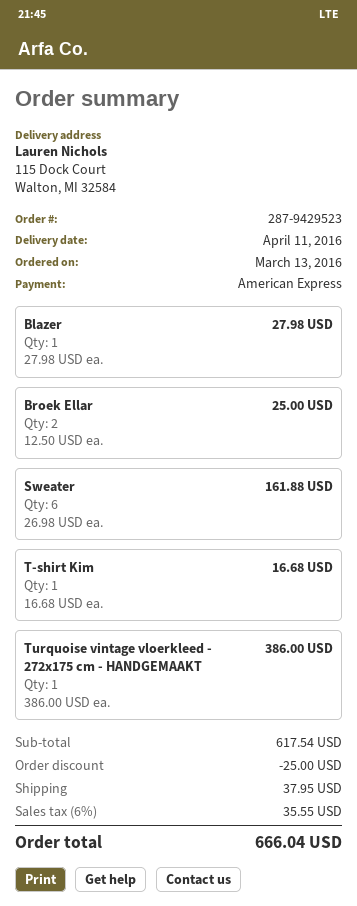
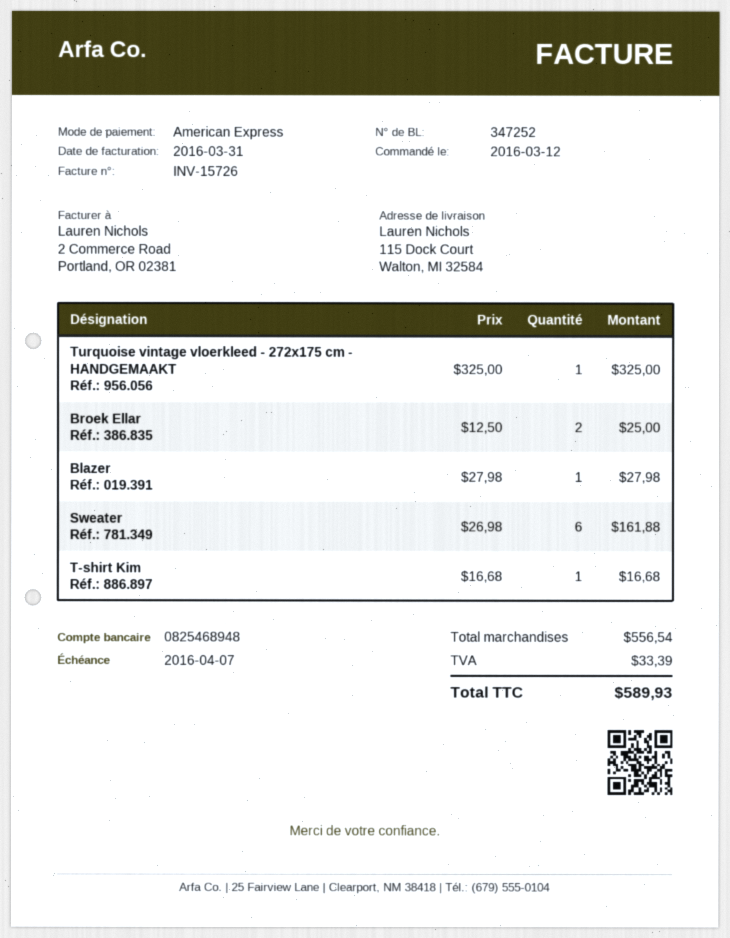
order date: 2016-03-13 -> 2016-03-12
Turquoise vintage vloerkleed - 272x175 cm - HANDGEMAAKT: 1 x 386.00 = 386.00 -> 1 x 325.00 = 325.00
subtotal: 617.54 -> 556.54
discount: 25.00 -> none
shipping: 37.95 -> none
tax: 35.55 -> 33.39
total: 666.04 -> 589.93

